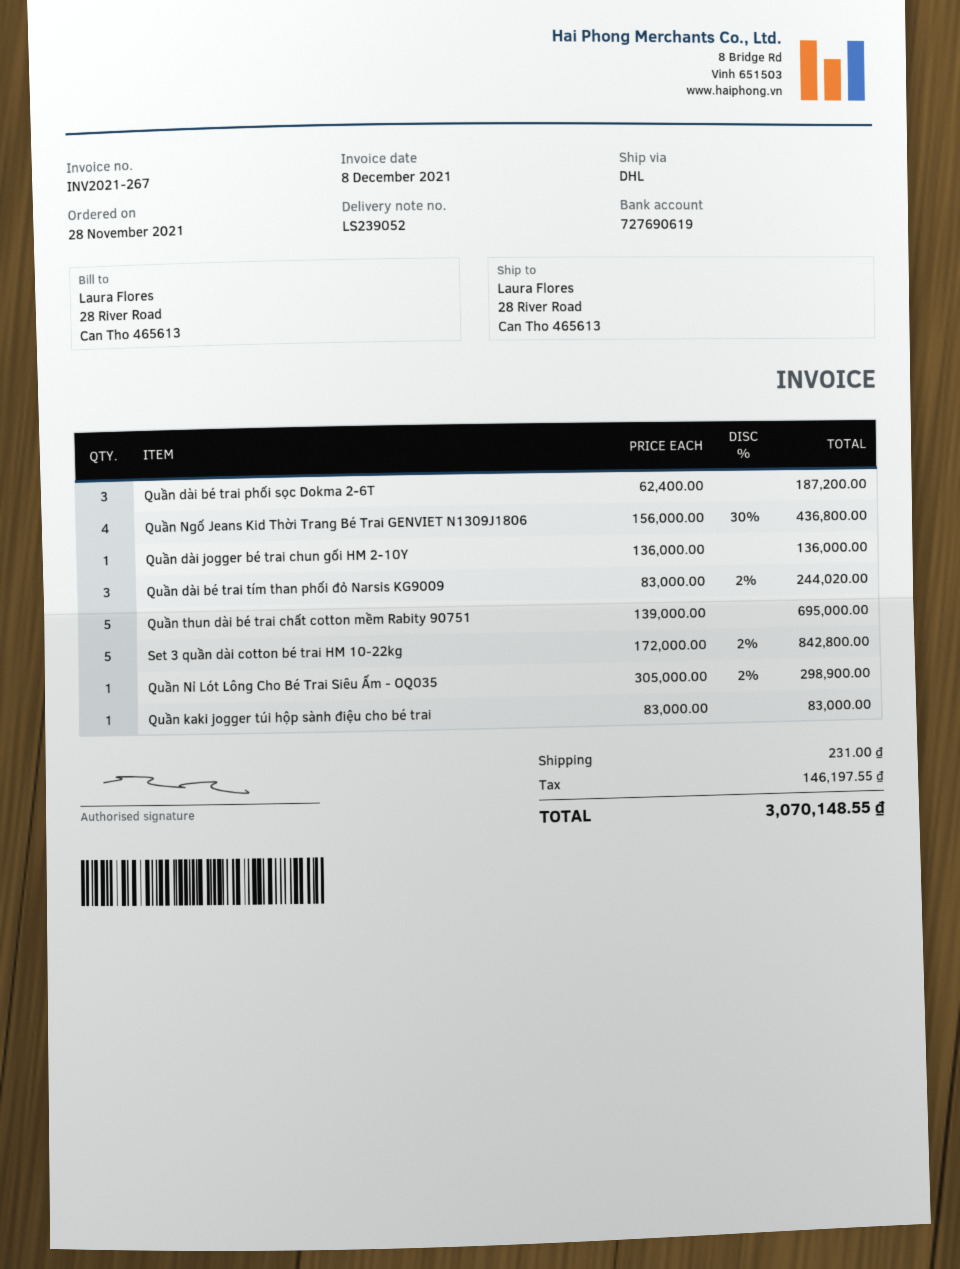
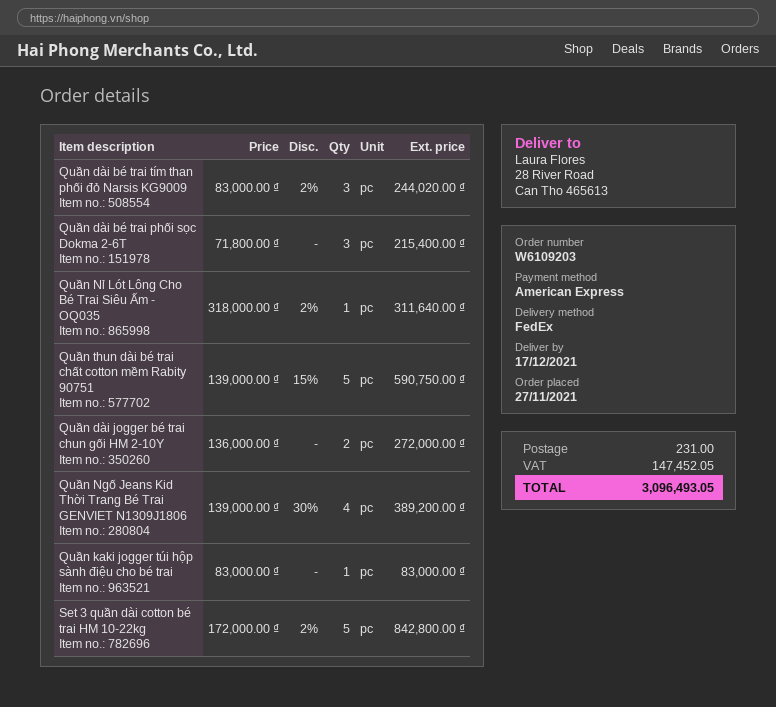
order date: 2021-11-28 -> 2021-11-27
shipping method: DHL -> FedEx
Quần dài bé trai phối sọc Dokma 2-6T: 3 x 62400.00 = 187200.00 -> 3 x 71800.00 = 215400.00
Quần Ngố Jeans Kid Thời Trang Bé Trai GENVIET N1309J1806: 4 x 156000.00 - 30% = 436800.00 -> 4 x 139000.00 - 30% = 389200.00
Quần dài jogger bé trai chun gối HM 2-10Y: 1 x 136000.00 = 136000.00 -> 2 x 136000.00 = 272000.00
Quần thun dài bé trai chất cotton mềm Rabity 90751: 5 x 139000.00 = 695000.00 -> 5 x 139000.00 - 15% = 590750.00
Quần Nỉ Lót Lông Cho Bé Trai Siêu Ấm - OQ035: 1 x 305000.00 - 2% = 298900.00 -> 1 x 318000.00 - 2% = 311640.00
tax: 146197.55 -> 147452.05
total: 3070148.55 -> 3096493.05

